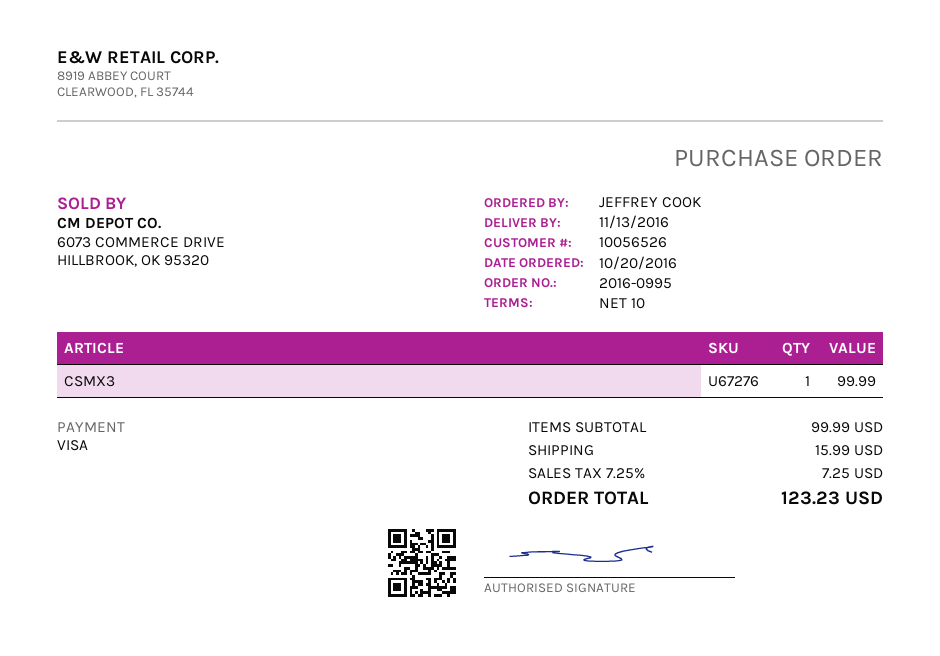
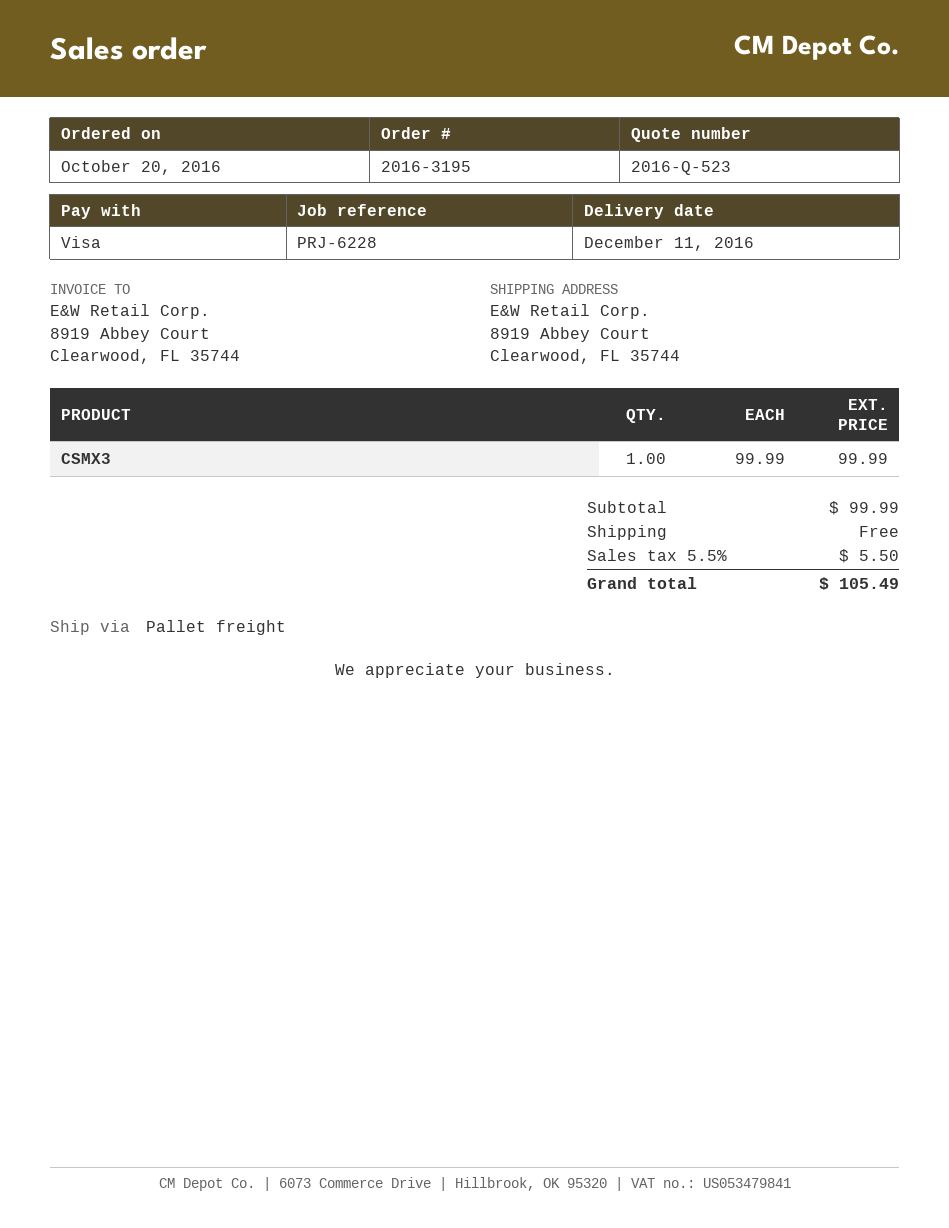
order number: 2016-0995 -> 2016-3195
delivery date: 2016-11-13 -> 2016-12-11
shipping: 15.99 -> 0.00
tax: 7.25% = 7.25 -> 5.5% = 5.50
total: 123.23 -> 105.49

